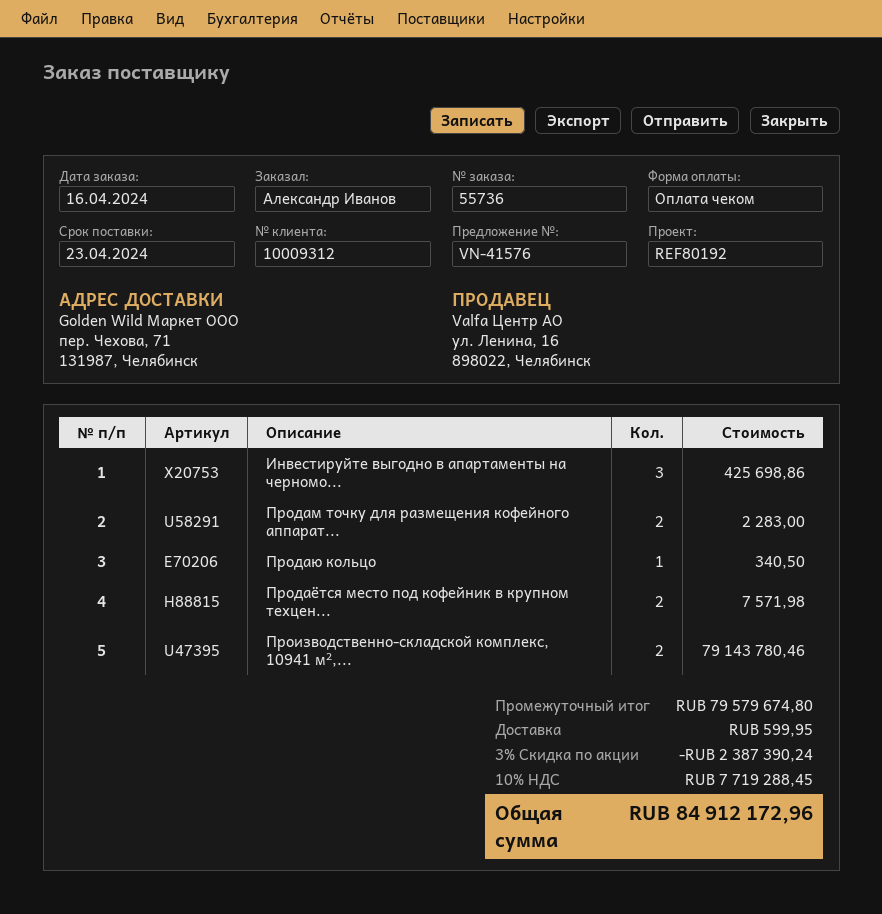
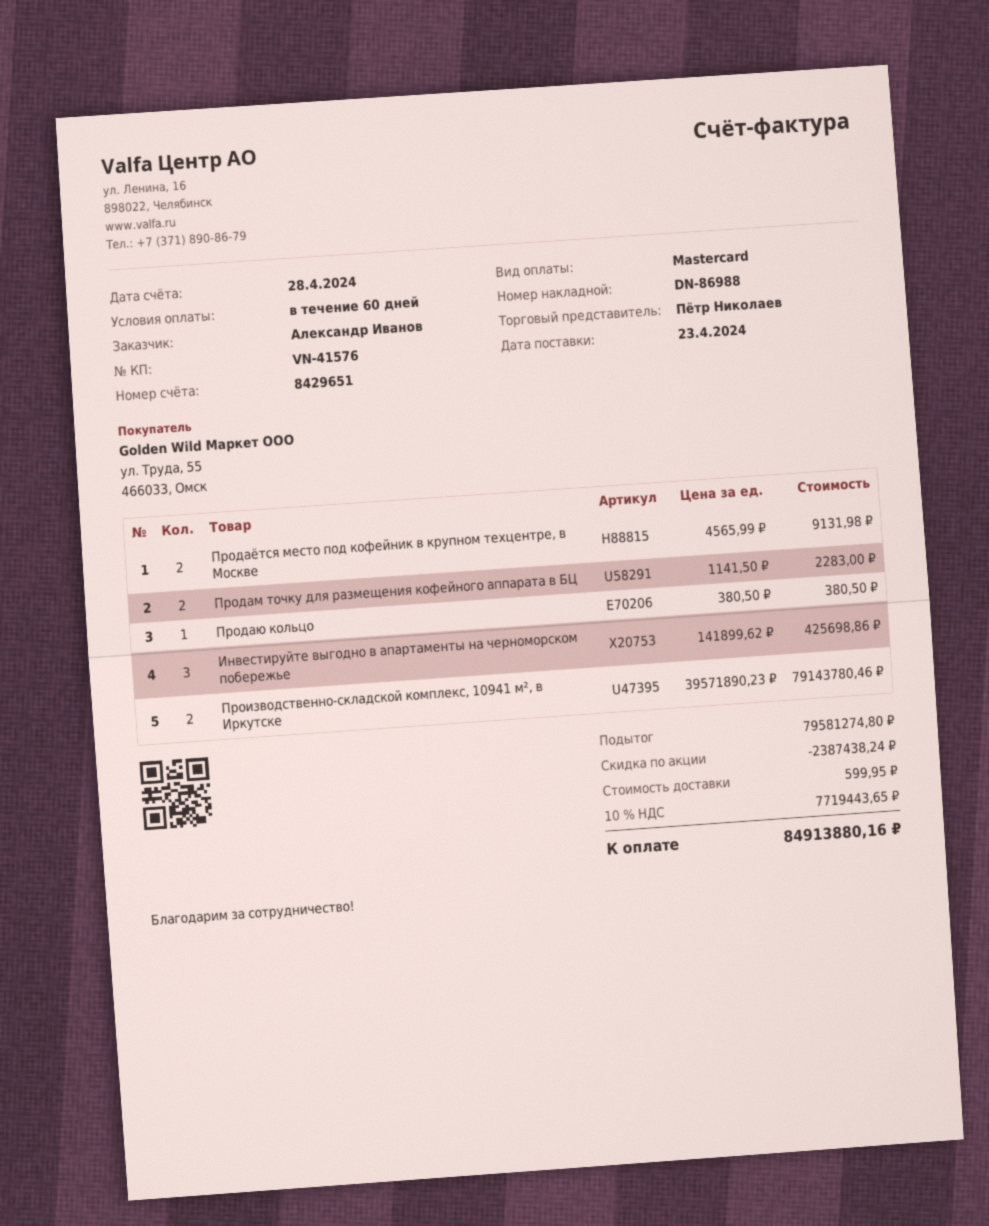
payment method: cheque -> Mastercard
Продаю кольцо: 1 for 340.50 -> 1 for 380.50
Продаётся место под кофейник в крупном техцен...: 2 for 7571.98 -> 2 for 9131.98
subtotal: 79579674.80 -> 79581274.80
discount: 2387390.24 -> 2387438.24
tax: 10% = 7719288.45 -> 10% = 7719443.65
total: 84912172.96 -> 84913880.16

